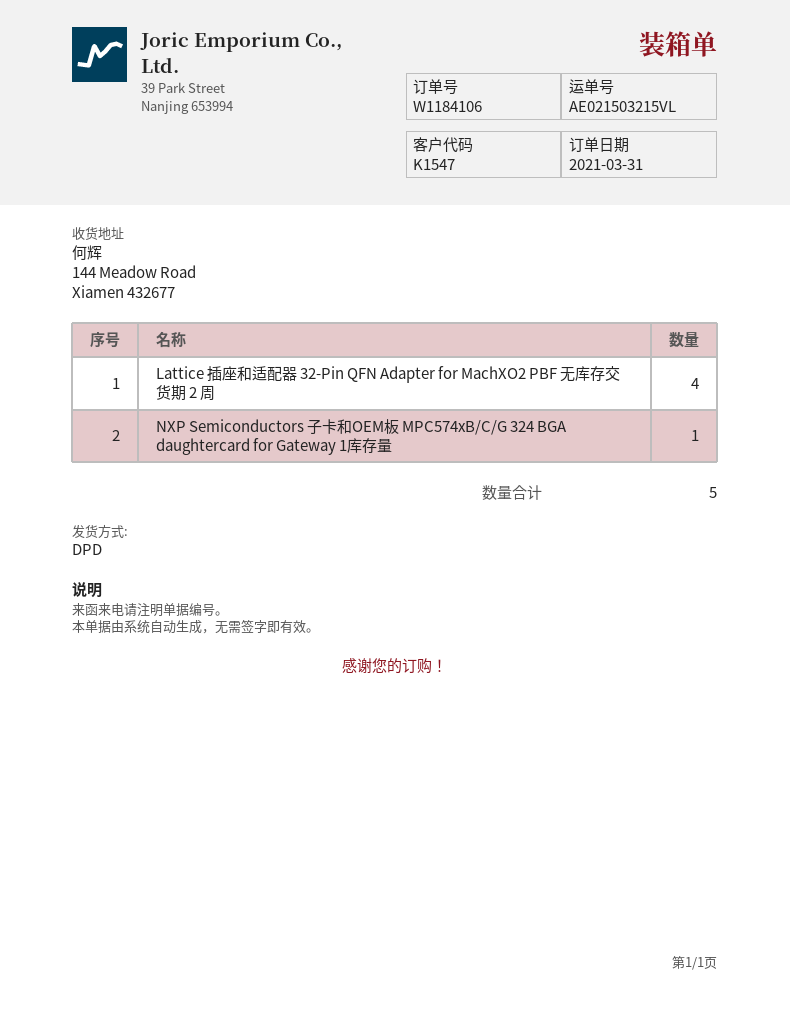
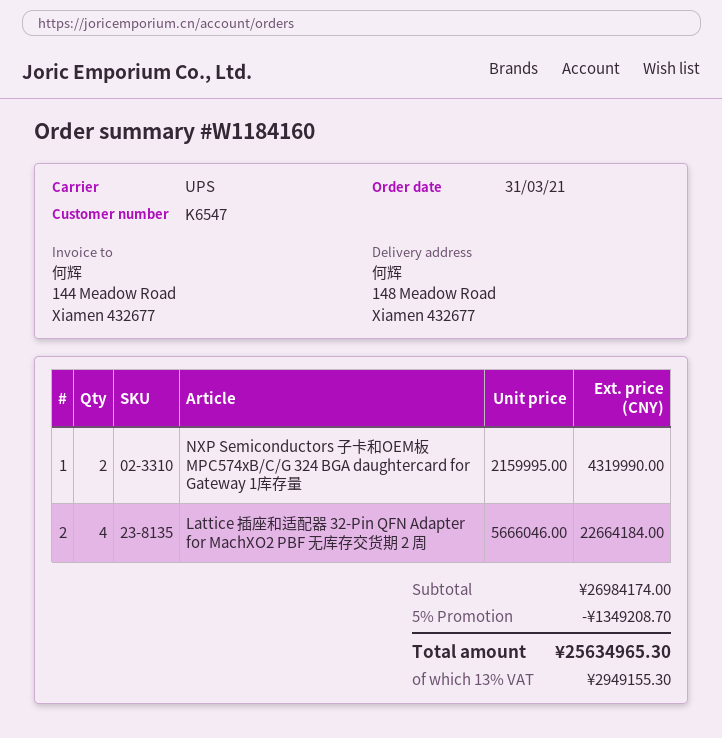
order number: W1184106 -> W1184160
customer number: K1547 -> K6547
shipping method: DPD -> UPS
ship to: 144 Meadow Road, Xiamen 432677 -> 148 Meadow Road, Xiamen 432677
NXP Semiconductors 子卡和OEM板 MPC574xB/C/G 324 BGA daughtercard for Gateway 1库存量: 1 -> 2

